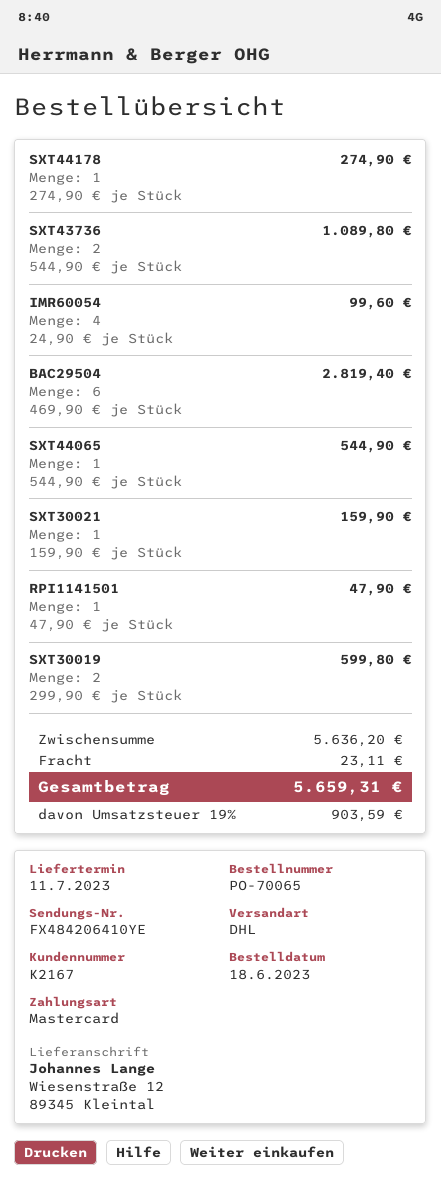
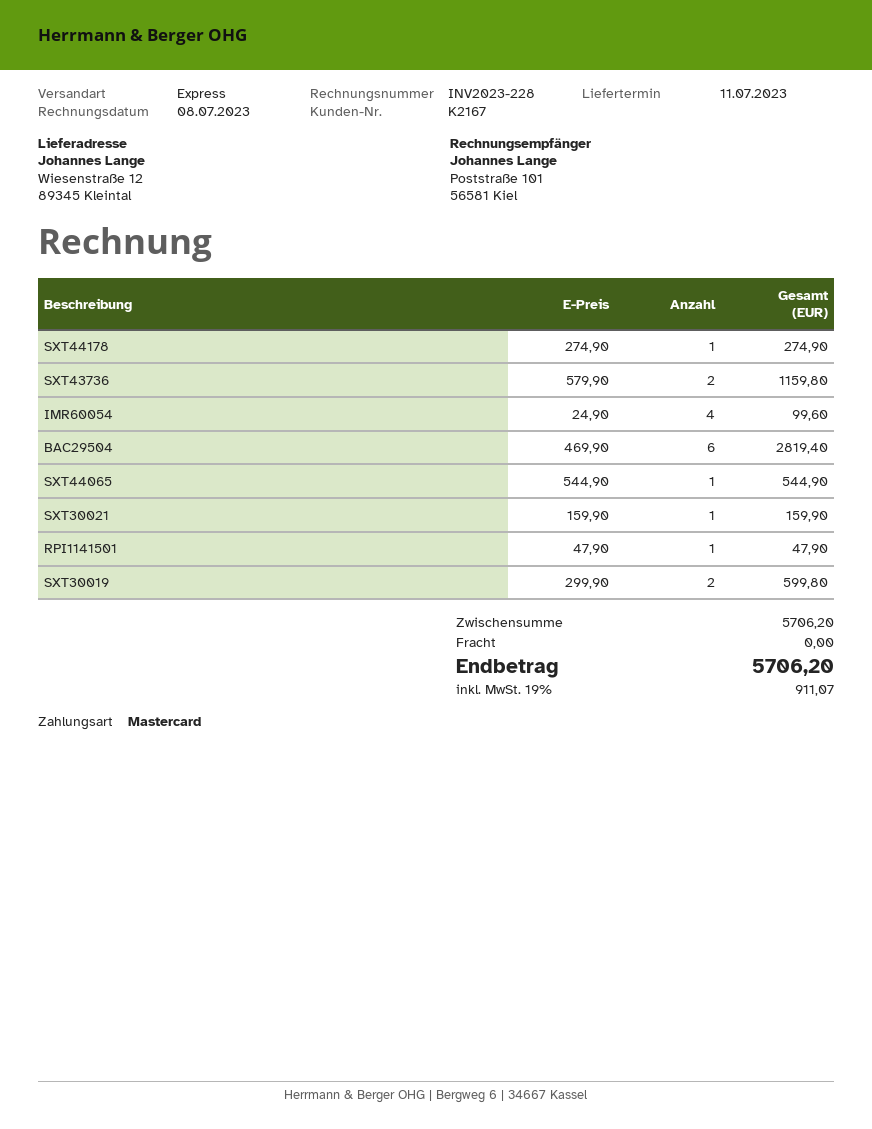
shipping method: DHL -> express
SXT43736: 2 x 544.90 = 1089.80 -> 2 x 579.90 = 1159.80
subtotal: 5636.20 -> 5706.20
shipping: 23.11 -> 0.00
tax: 19% = 903.59 -> 19% = 911.07
total: 5659.31 -> 5706.20

